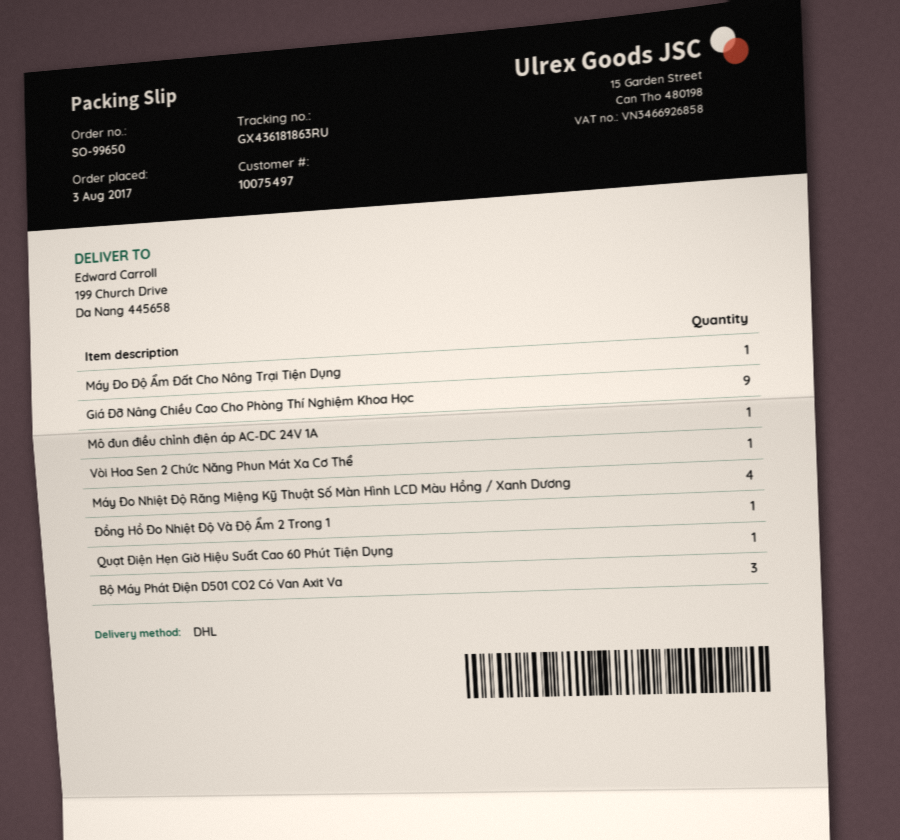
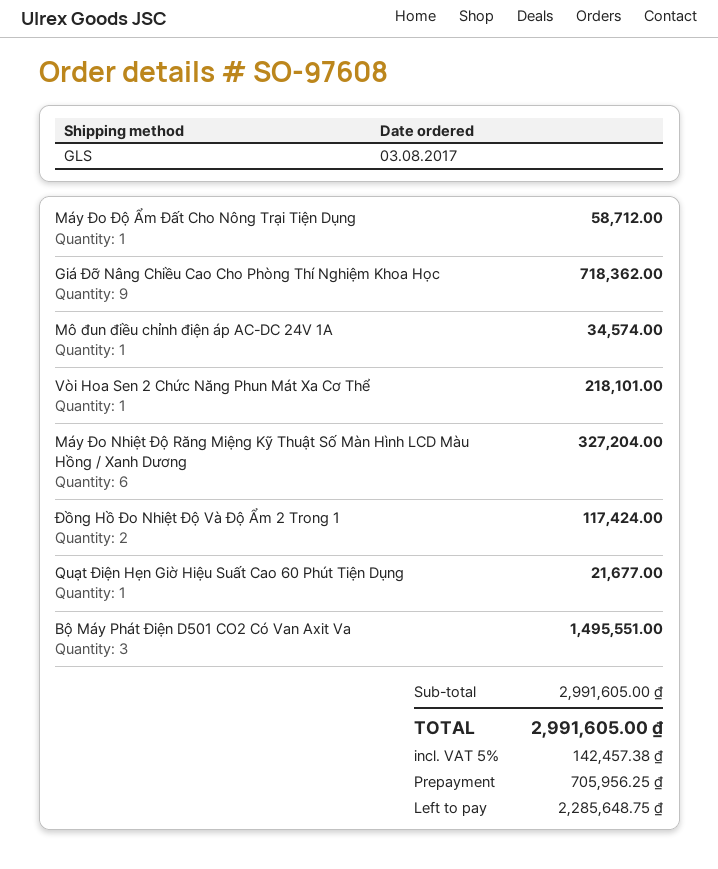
order number: SO-99650 -> SO-97608
shipping method: DHL -> GLS
Máy Đo Nhiệt Độ Răng Miệng Kỹ Thuật Số Màn Hình LCD Màu Hồng / Xanh Dương: 4 -> 6
Đồng Hồ Đo Nhiệt Độ Và Độ Ẩm 2 Trong 1: 1 -> 2

